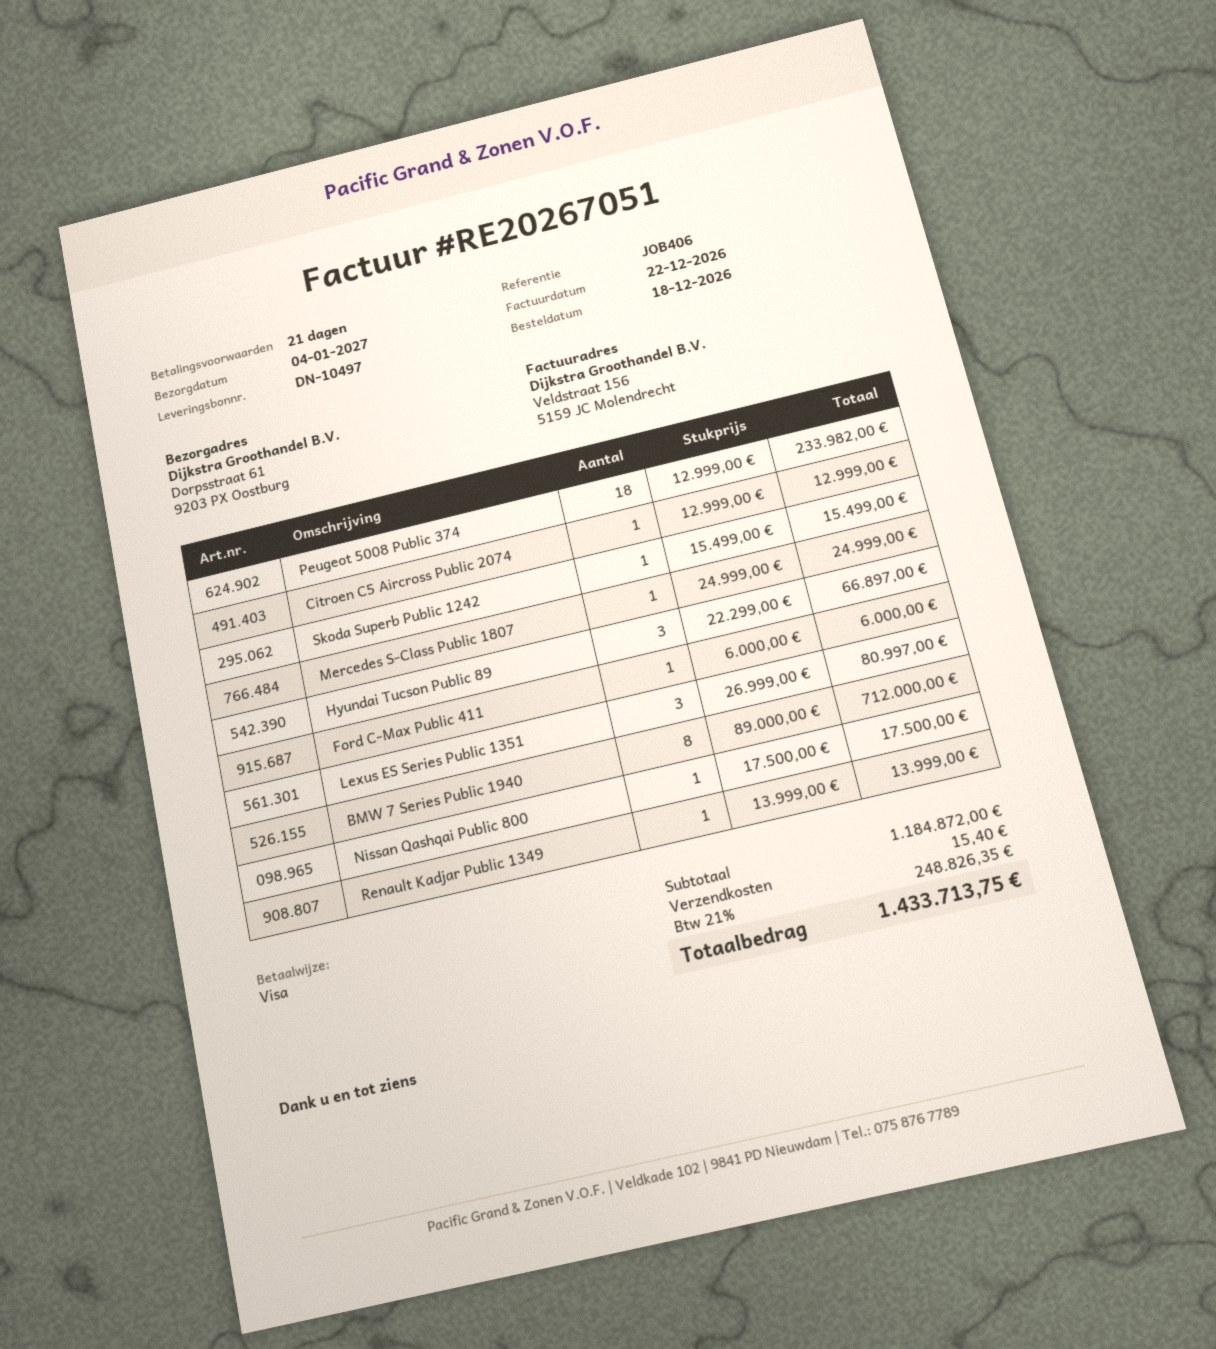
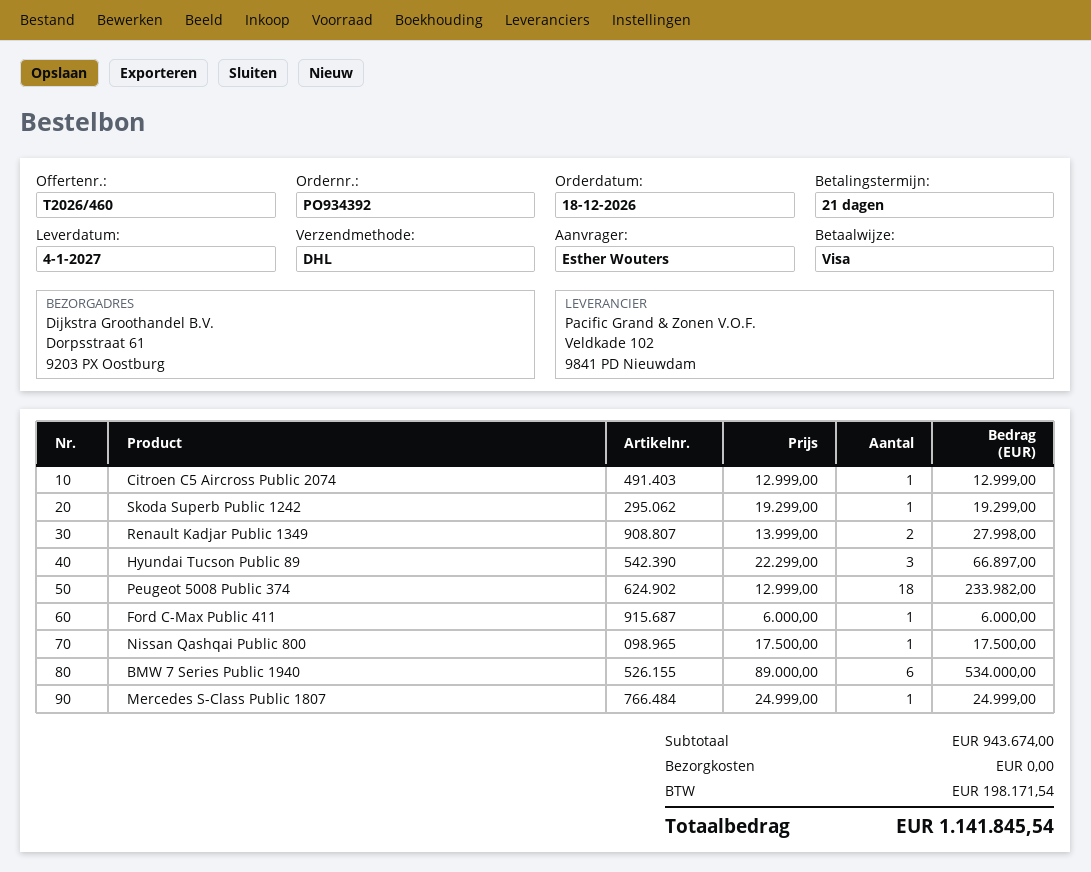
Skoda Superb Public 1242: 1 x 15499.00 = 15499.00 -> 1 x 19299.00 = 19299.00
Lexus ES Series Public 1351: 3 x 26999.00 = 80997.00 -> none
BMW 7 Series Public 1940: 8 x 89000.00 = 712000.00 -> 6 x 89000.00 = 534000.00
Renault Kadjar Public 1349: 1 x 13999.00 = 13999.00 -> 2 x 13999.00 = 27998.00
subtotal: 1184872.00 -> 943674.00
shipping: 15.40 -> 0.00
tax: 248826.35 -> 198171.54
total: 1433713.75 -> 1141845.54

